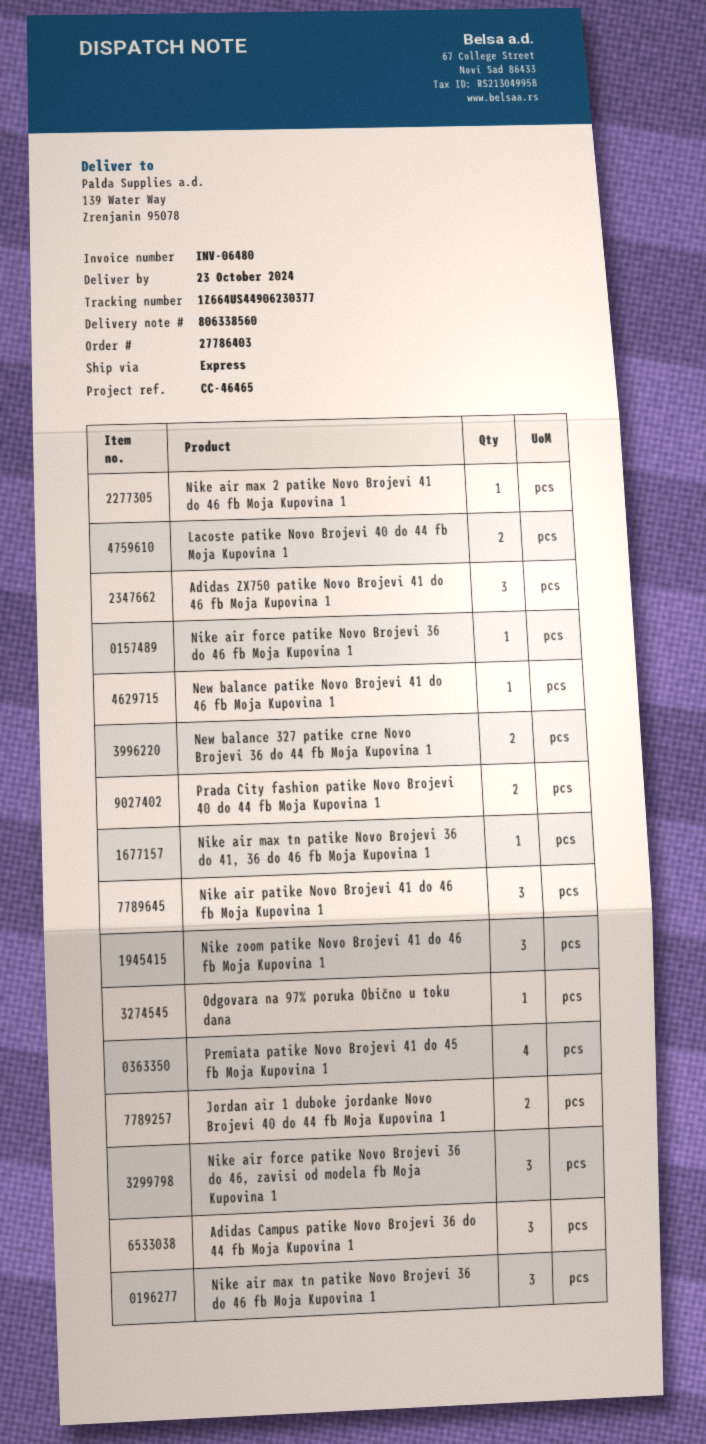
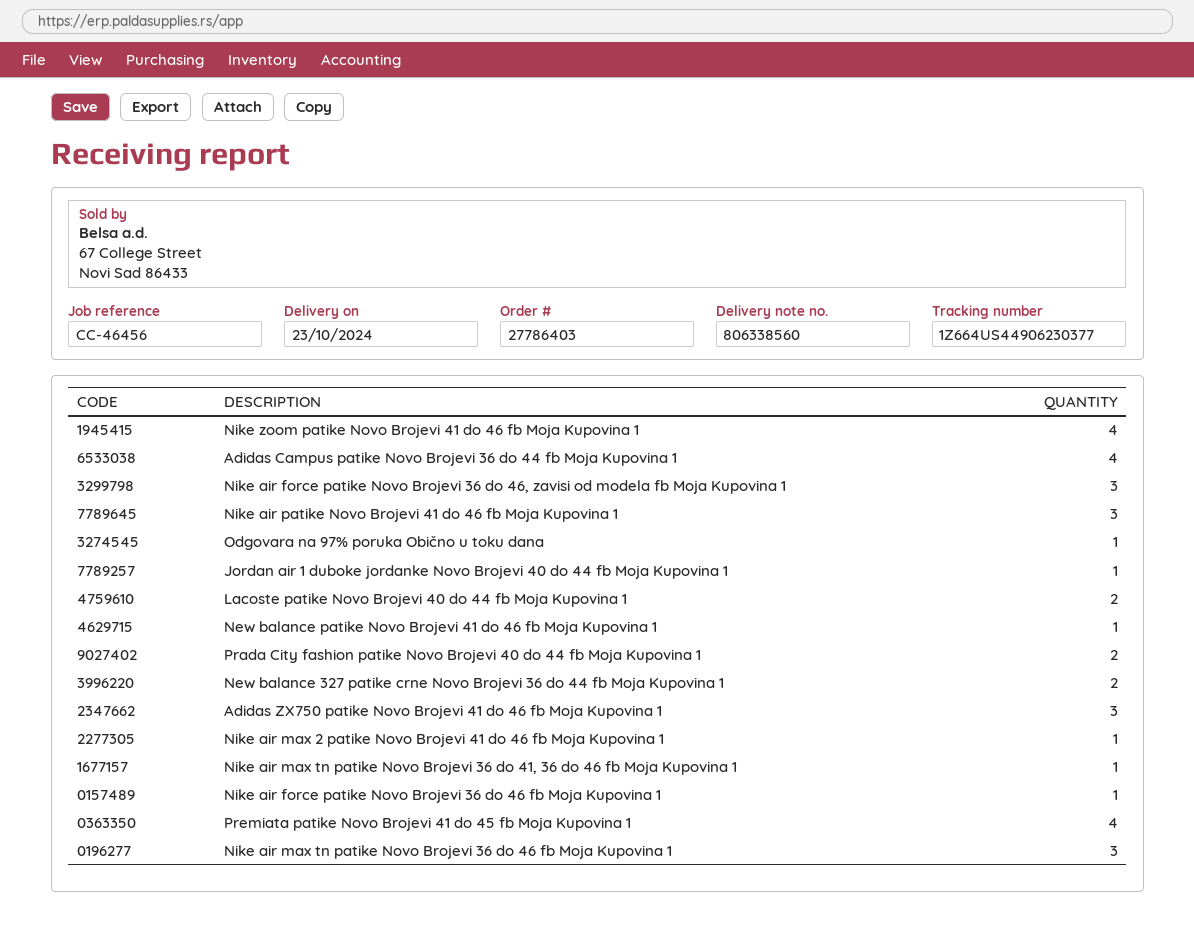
reference: CC-46465 -> CC-46456
Nike zoom patike Novo Brojevi 41 do 46 fb Moja Kupovina 1: 3 -> 4
Jordan air 1 duboke jordanke Novo Brojevi 40 do 44 fb Moja Kupovina 1: 2 -> 1
Adidas Campus patike Novo Brojevi 36 do 44 fb Moja Kupovina 1: 3 -> 4

